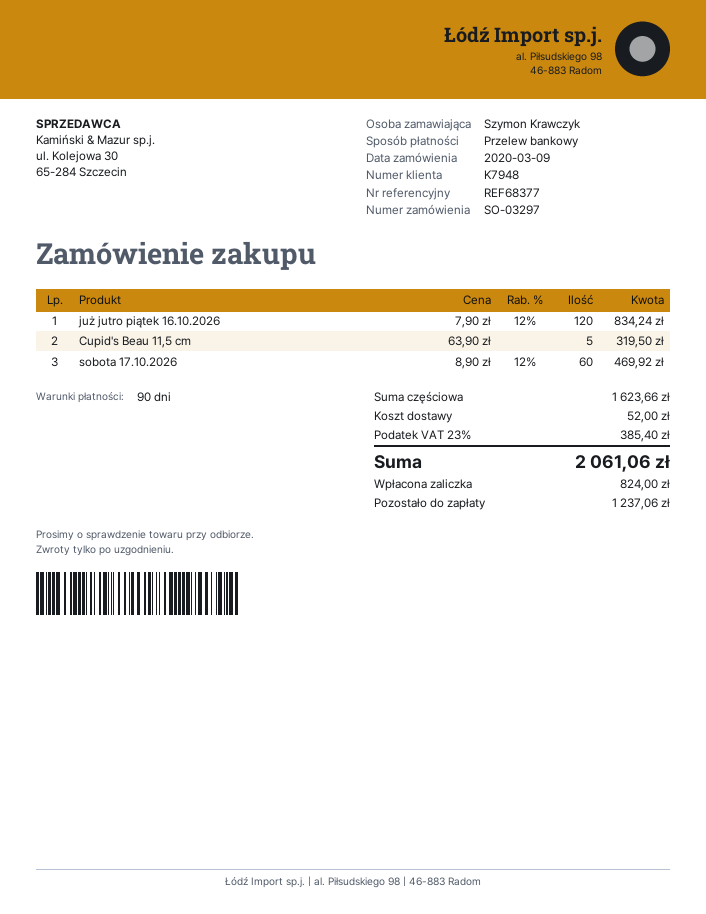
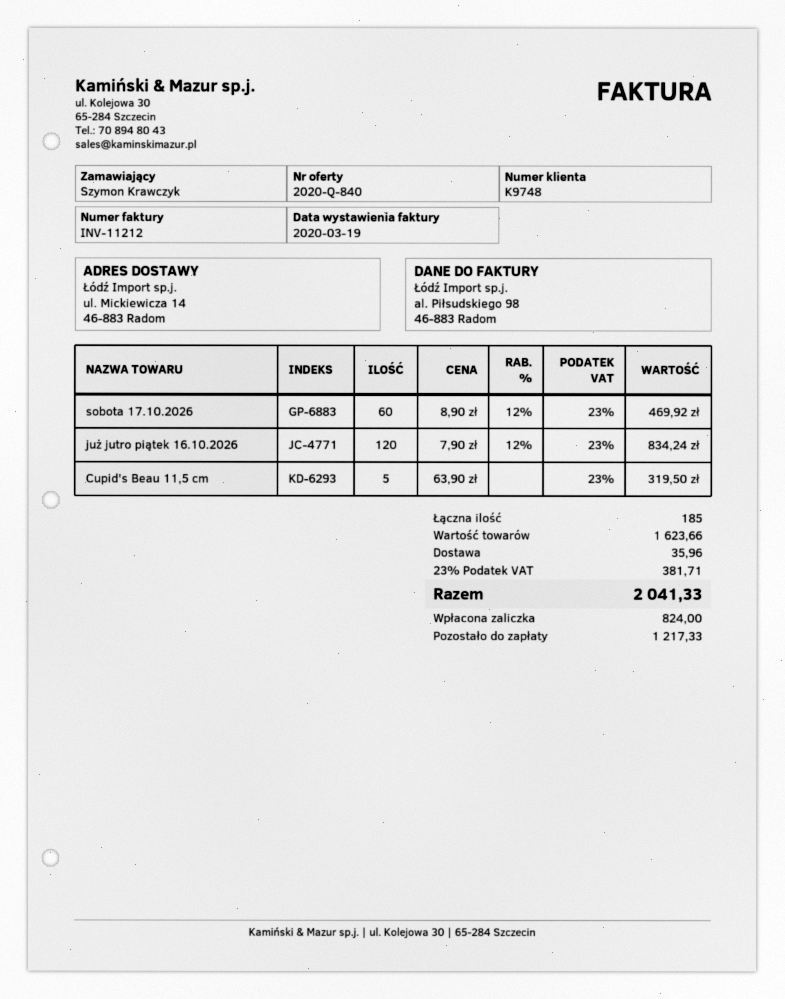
customer number: K7948 -> K9748
shipping: 52.00 -> 35.96
tax: 23% = 385.40 -> 23% = 381.71
total: 2061.06 -> 2041.33
balance: 1237.06 -> 1217.33

